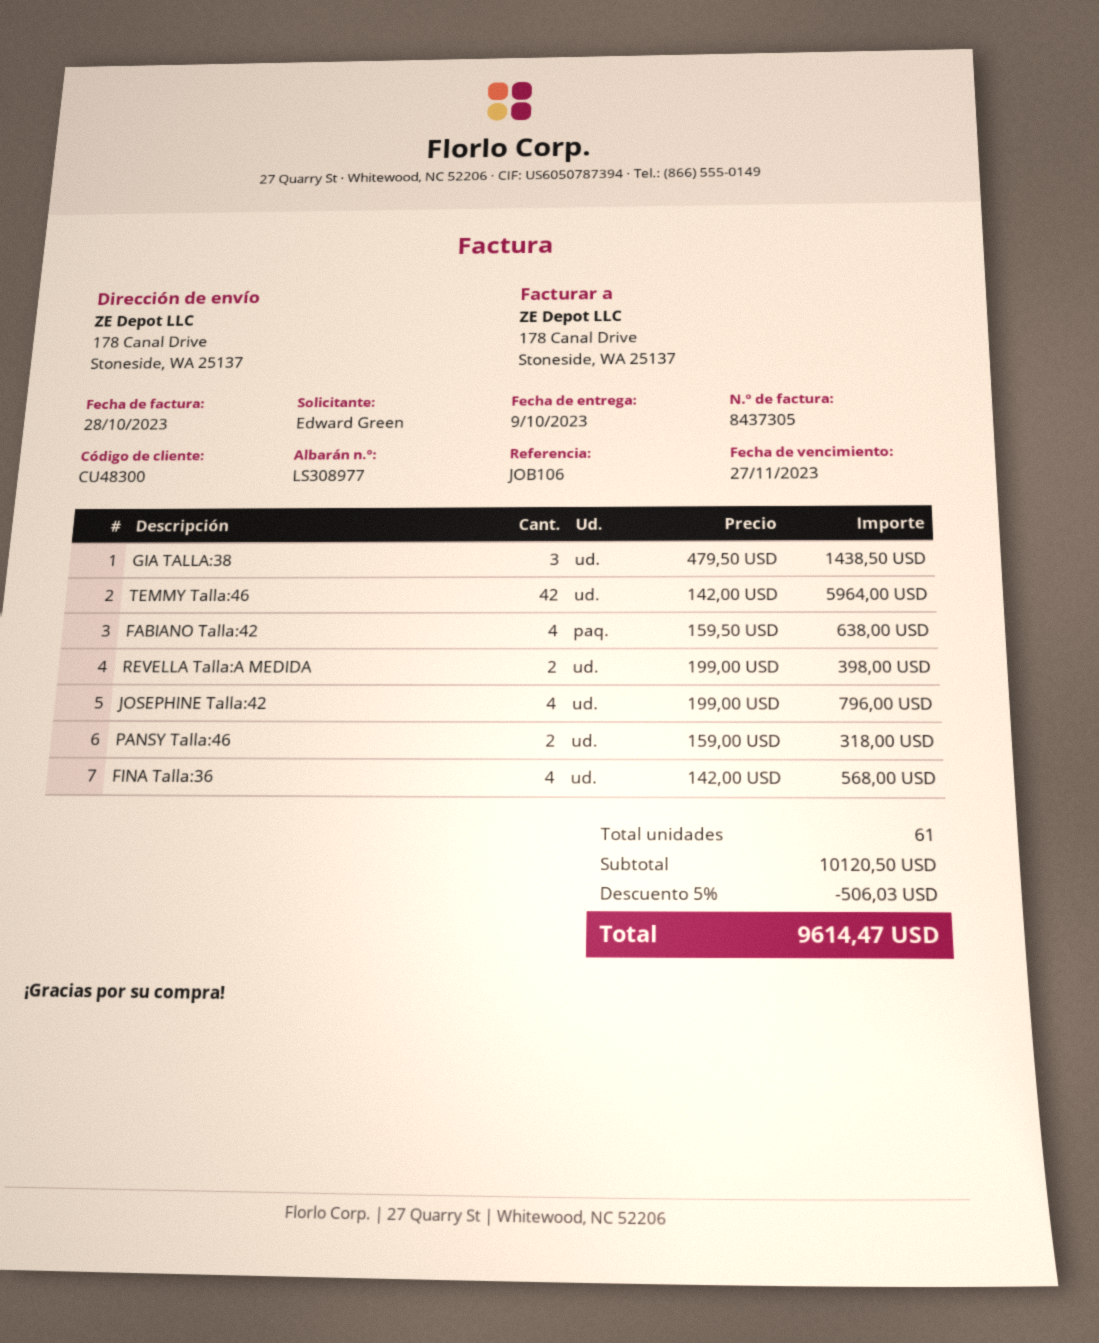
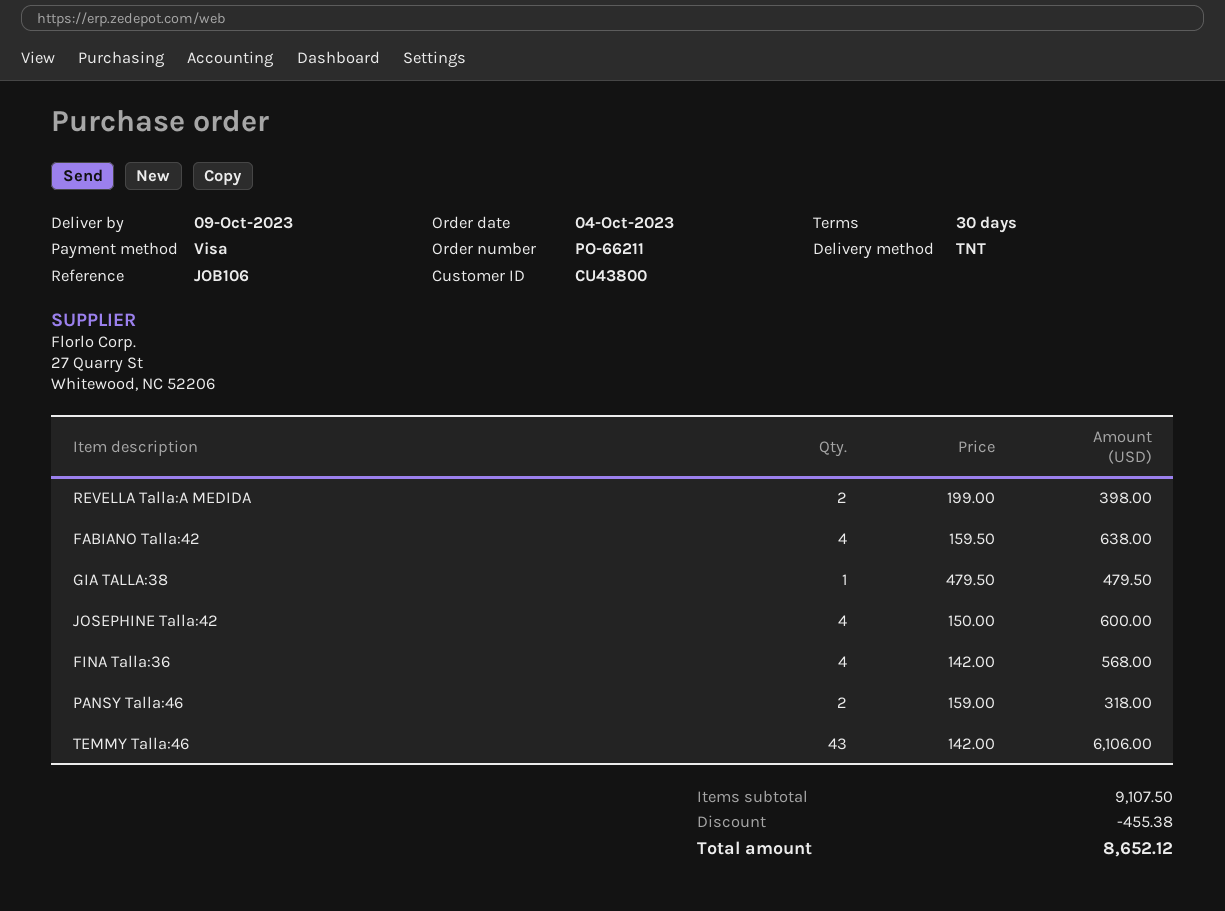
customer number: CU48300 -> CU43800
GIA TALLA:38: 3 x 479.50 = 1438.50 -> 1 x 479.50 = 479.50
TEMMY Talla:46: 42 x 142.00 = 5964.00 -> 43 x 142.00 = 6106.00
JOSEPHINE Talla:42: 4 x 199.00 = 796.00 -> 4 x 150.00 = 600.00
subtotal: 10120.50 -> 9107.50
discount: 506.03 -> 455.38
total: 9614.47 -> 8652.12

